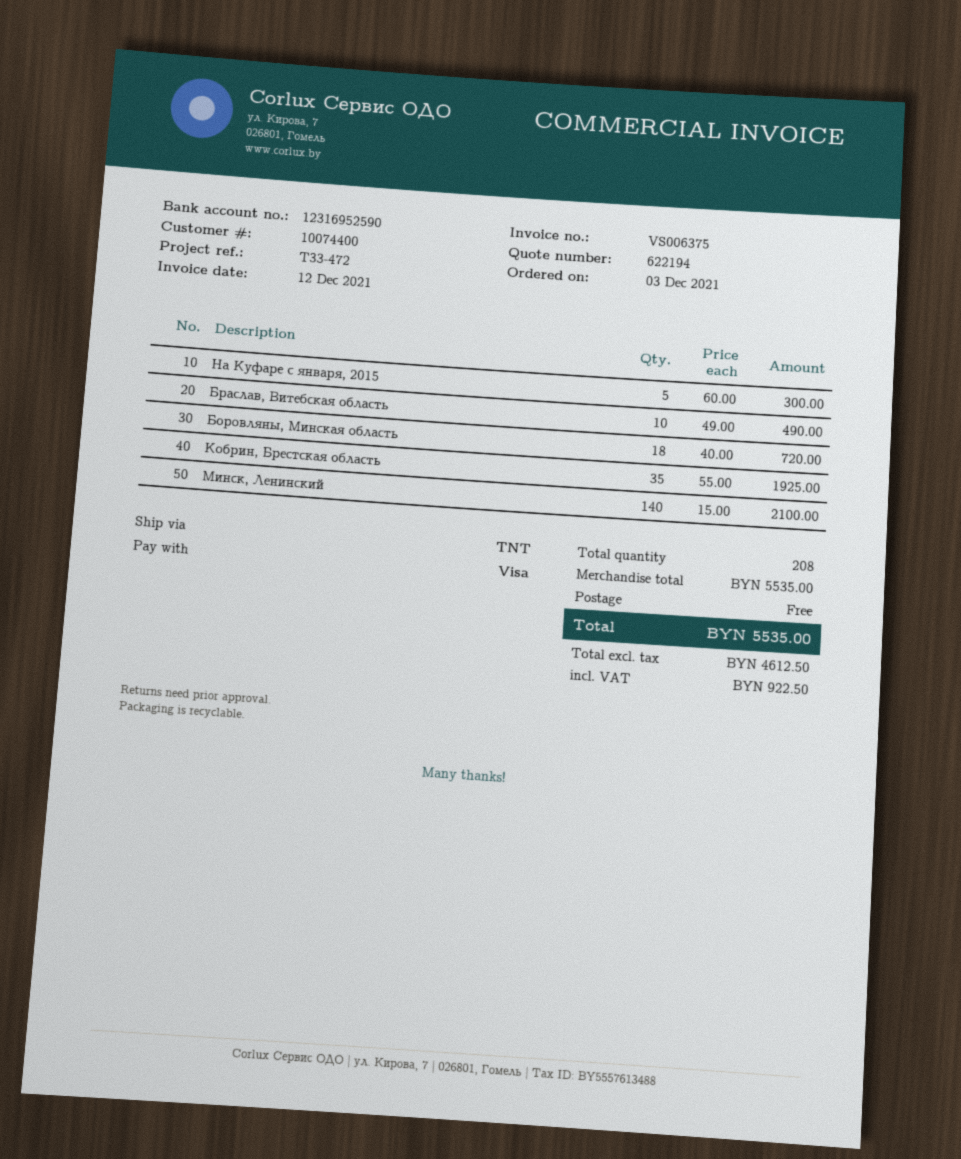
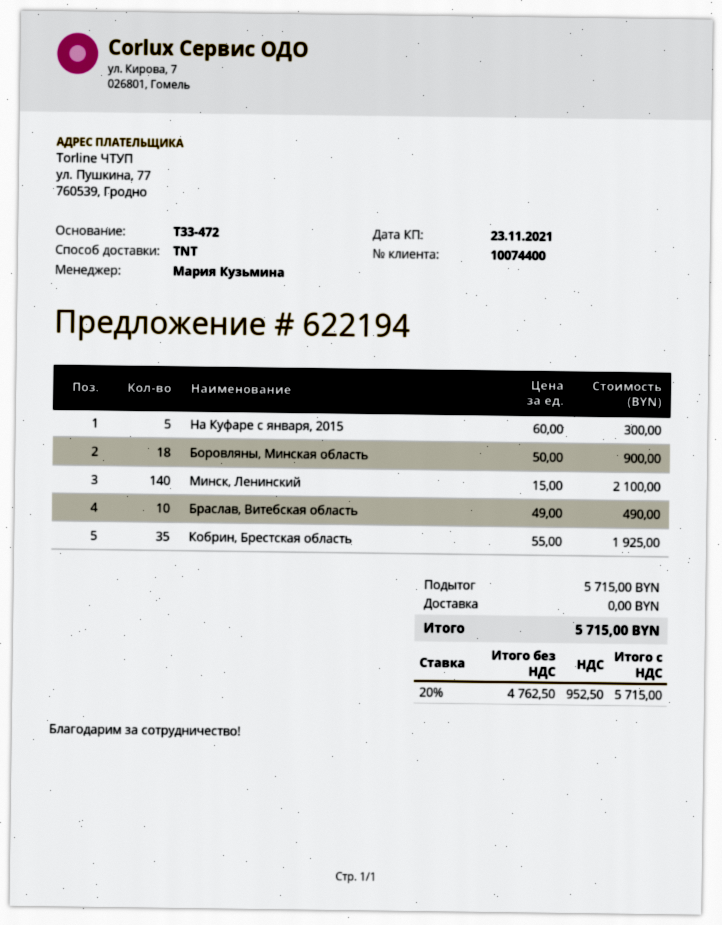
Боровляны, Минская область: 18 x 40.00 = 720.00 -> 18 x 50.00 = 900.00
subtotal: 5535.00 -> 5715.00
net: 4612.50 -> 4762.50
tax: 922.50 -> 952.50
total: 5535.00 -> 5715.00

